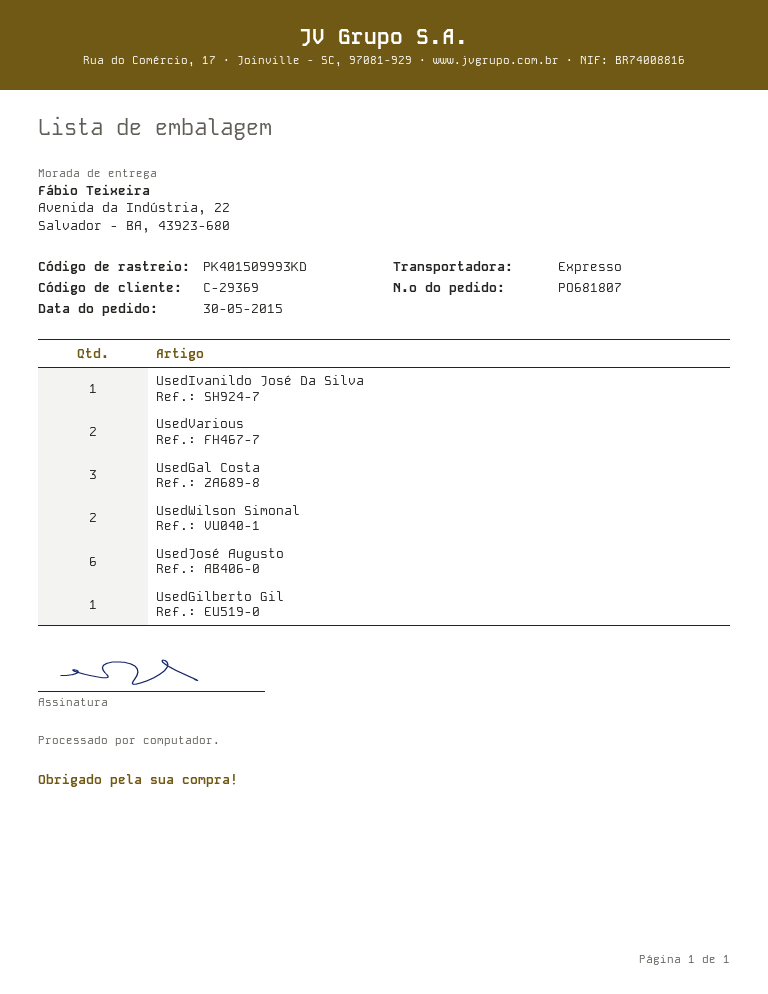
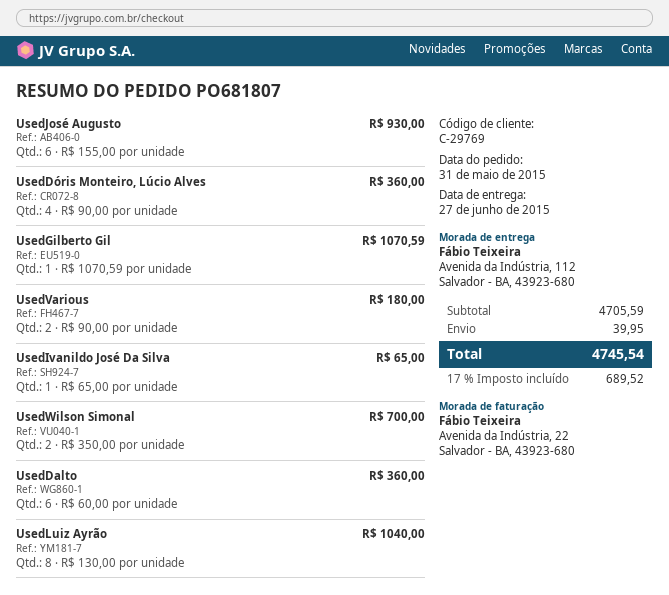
order date: 2015-05-30 -> 2015-05-31
customer number: C-29369 -> C-29769
ship to: Avenida da Indústria, 22, Salvador - BA, 43923-680 -> Avenida da Indústria, 112, Salvador - BA, 43923-680
UsedGal Costa: 3 -> none
UsedDóris Monteiro, Lúcio Alves: none -> 4
UsedDalto: none -> 6
UsedLuiz Ayrão: none -> 8

